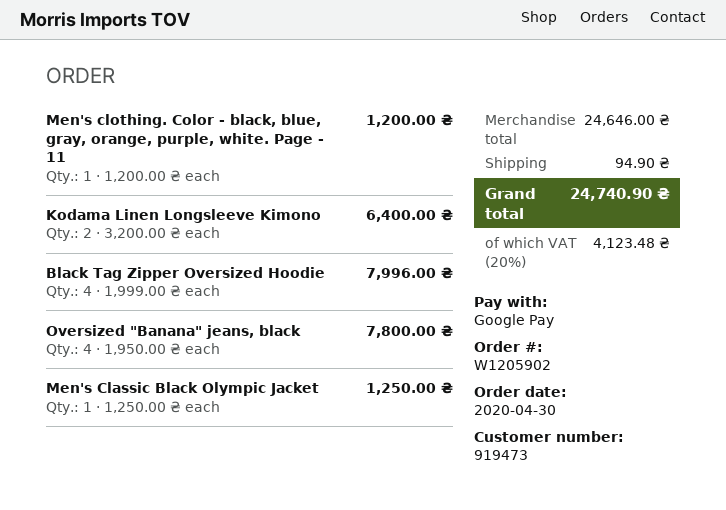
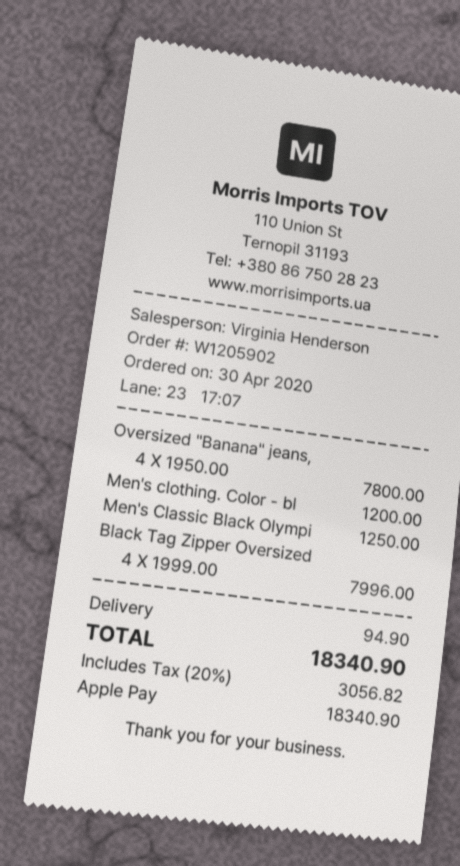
payment method: Google Pay -> Apple Pay
Kodama Linen Longsleeve Kimono: 2 x 3200.00 = 6400.00 -> none
tax: 20% = 4123.48 -> 20% = 3056.82
total: 24740.90 -> 18340.90

